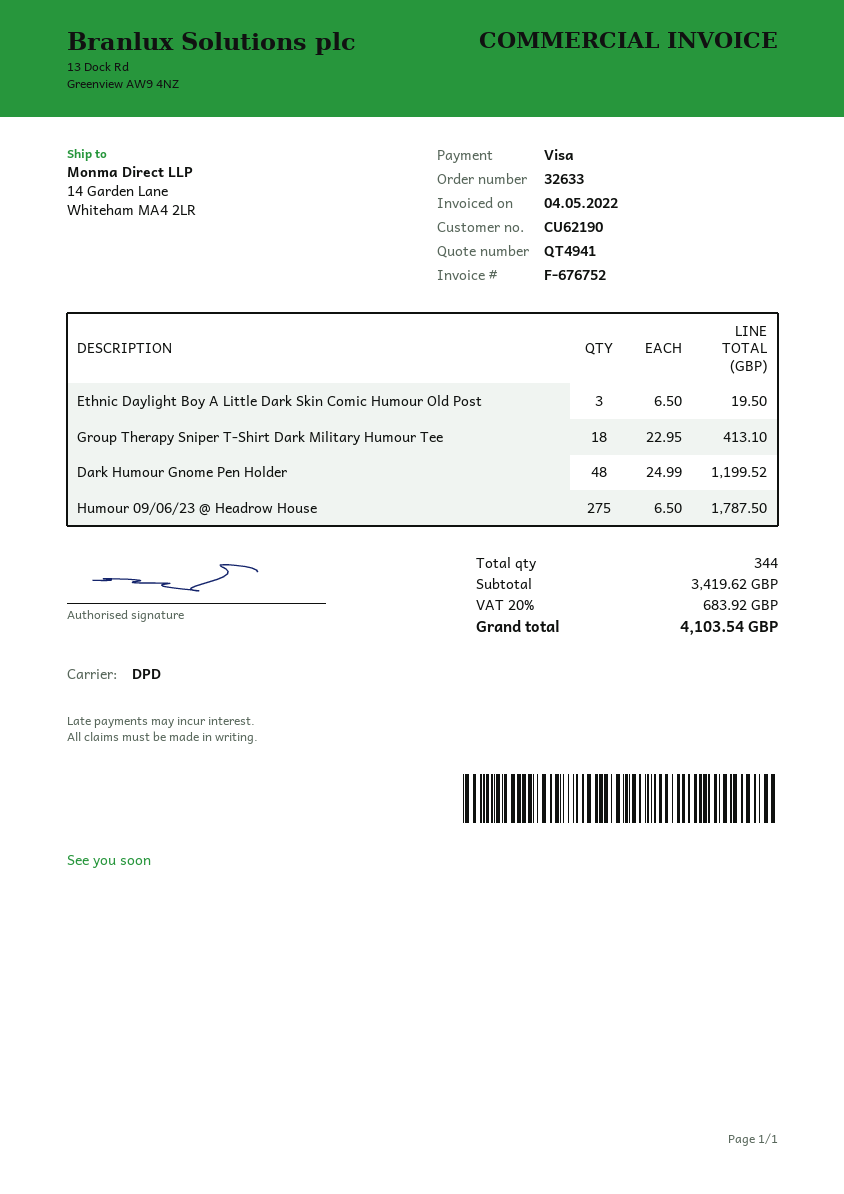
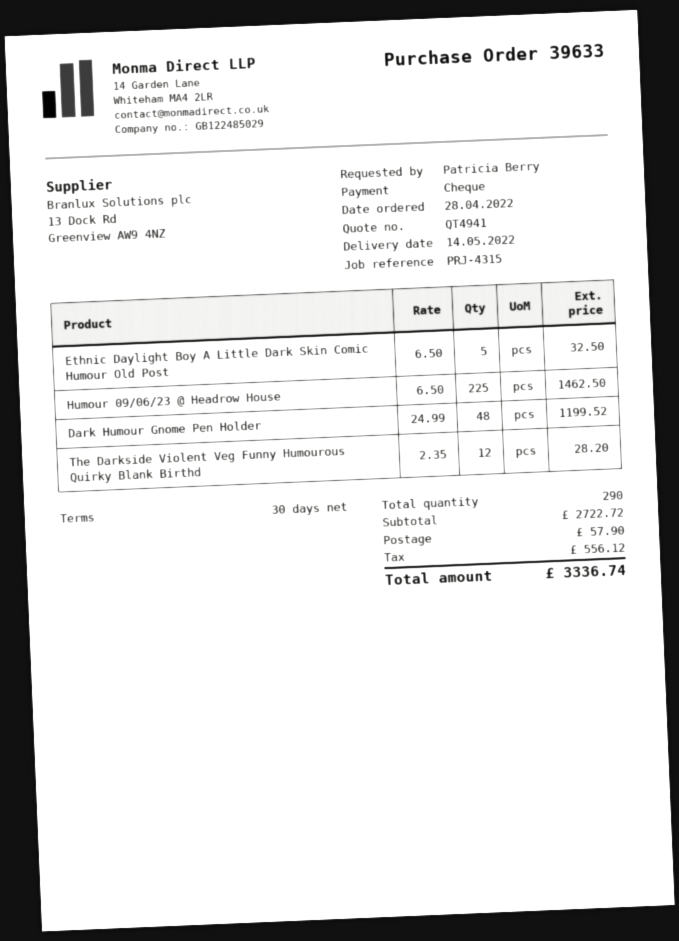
order number: 32633 -> 39633
payment method: Visa -> cheque
Ethnic Daylight Boy A Little Dark Skin Comic Humour Old Post: 3 x 6.50 = 19.50 -> 5 x 6.50 = 32.50
Group Therapy Sniper T-Shirt Dark Military Humour Tee: 18 x 22.95 = 413.10 -> none
Humour 09/06/23 @ Headrow House: 275 x 6.50 = 1787.50 -> 225 x 6.50 = 1462.50
The Darkside Violent Veg Funny Humourous Quirky Blank Birthd: none -> 12 x 2.35 = 28.20
total quantity: 344 -> 290
subtotal: 3419.62 -> 2722.72
shipping: none -> 57.90
tax: 683.92 -> 556.12
total: 4103.54 -> 3336.74

